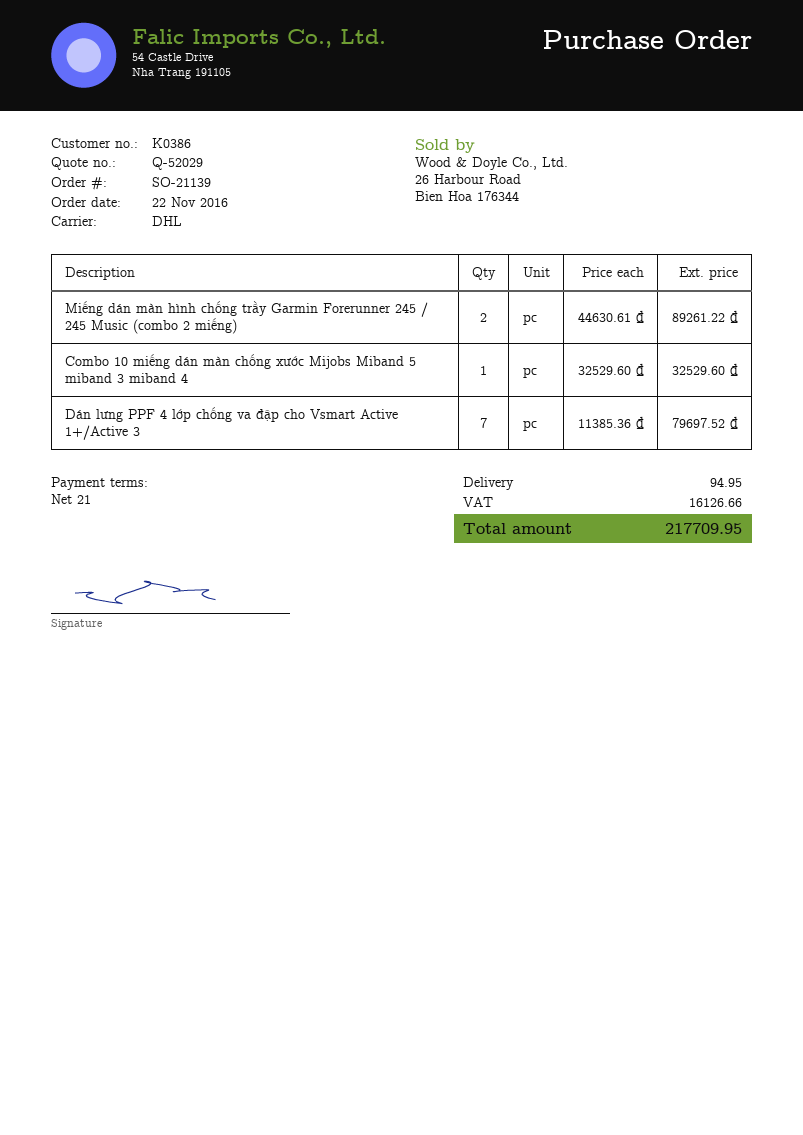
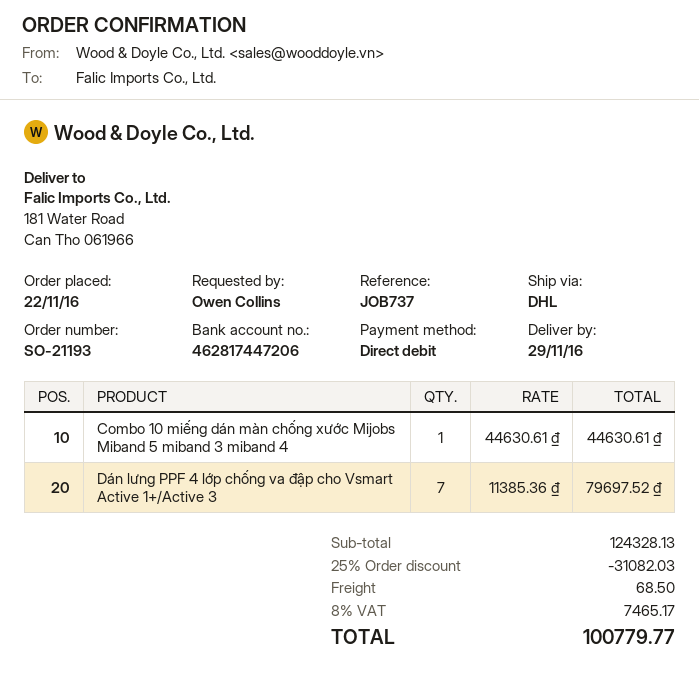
order number: SO-21139 -> SO-21193
Miếng dán màn hình chống trầy Garmin Forerunner 245 / 245 Music (combo 2 miếng): 2 x 44630.61 = 89261.22 -> none
Combo 10 miếng dán màn chống xước Mijobs Miband 5 miband 3 miband 4: 1 x 32529.60 = 32529.60 -> 1 x 44630.61 = 44630.61
discount: none -> 25% = 31082.03
shipping: 94.95 -> 68.50
tax: 16126.66 -> 7465.17
total: 217709.95 -> 100779.77

